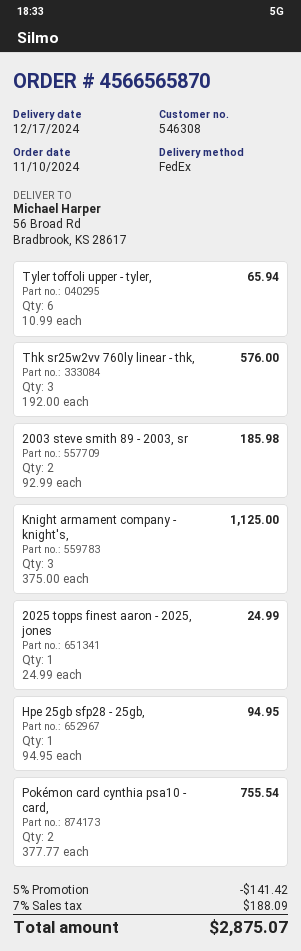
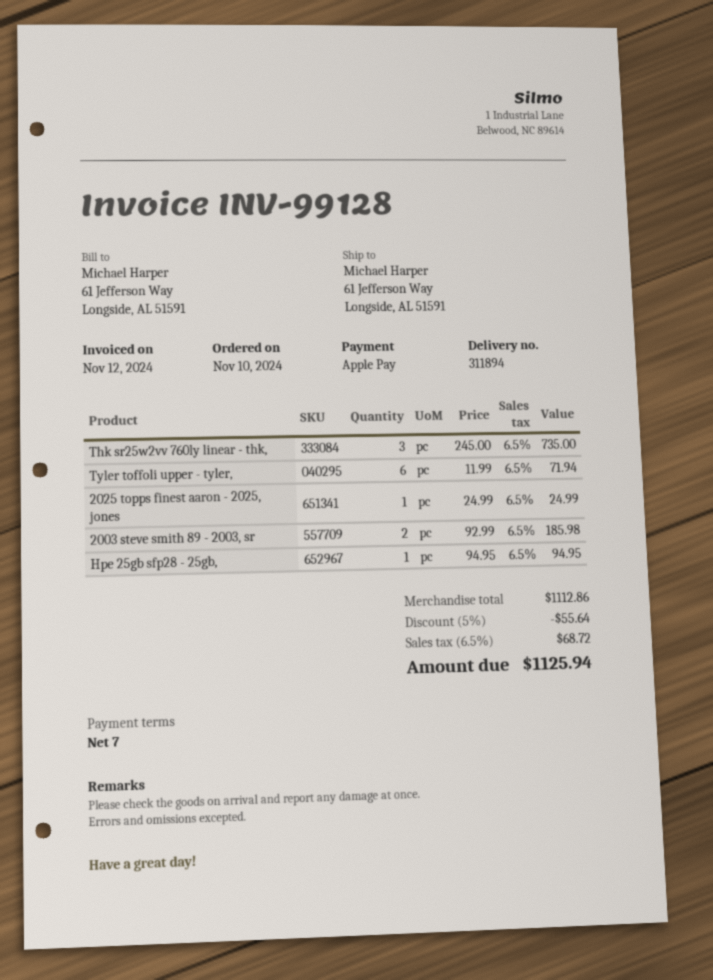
ship to: 56 Broad Rd, Bradbrook, KS 28617 -> 61 Jefferson Way, Longside, AL 51591
Tyler toffoli upper - tyler,: 6 x 10.99 = 65.94 -> 6 x 11.99 = 71.94
Thk sr25w2vv 760ly linear - thk,: 3 x 192.00 = 576.00 -> 3 x 245.00 = 735.00
Knight armament company - knight's,: 3 x 375.00 = 1125.00 -> none
Pokémon card cynthia psa10 - card,: 2 x 377.77 = 755.54 -> none
discount: 5% = 141.42 -> 5% = 55.64
tax: 7% = 188.09 -> 6.5% = 68.72
total: 2875.07 -> 1125.94

